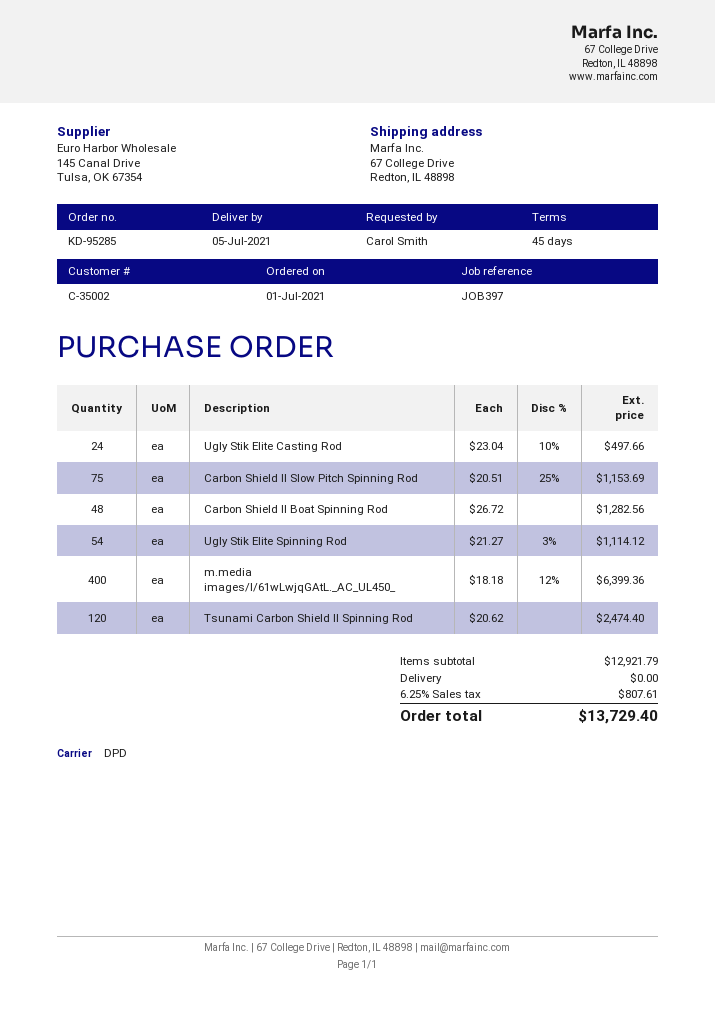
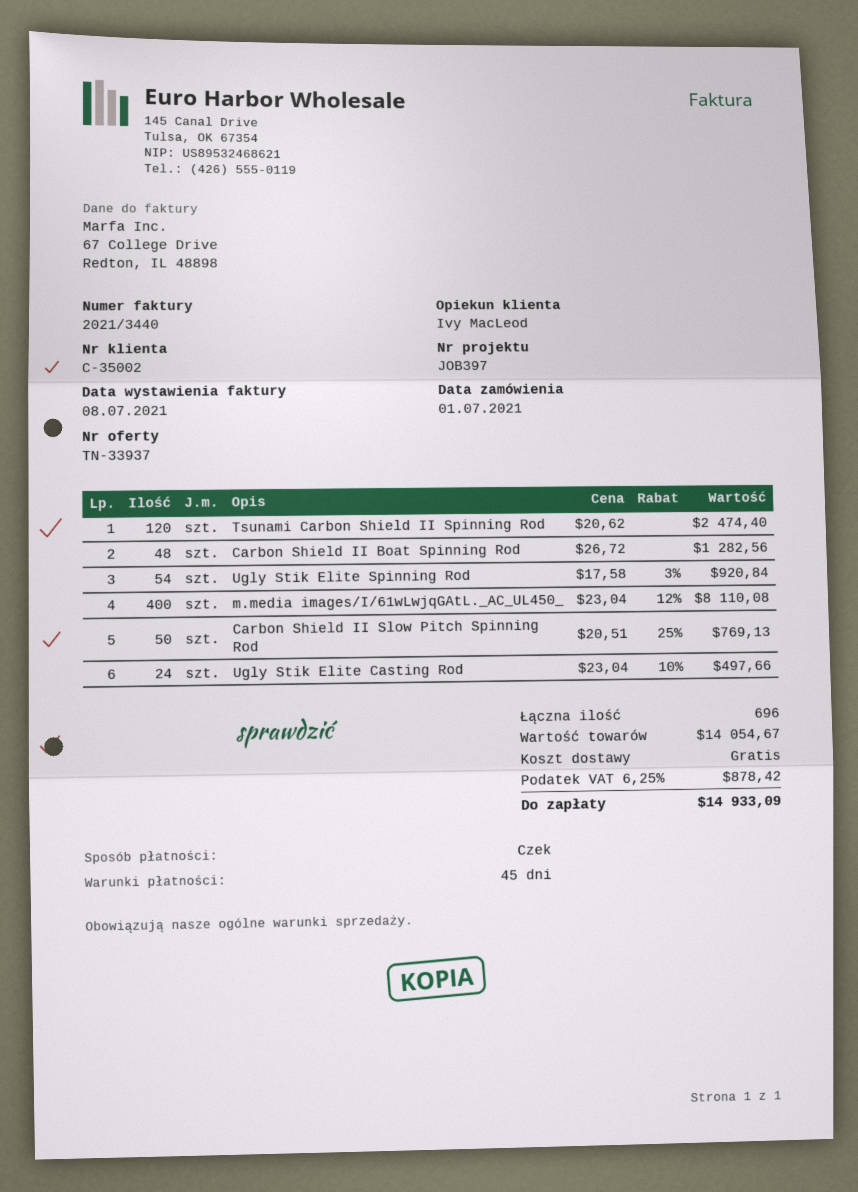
Carbon Shield II Slow Pitch Spinning Rod: 75 x 20.51 - 25% = 1153.69 -> 50 x 20.51 - 25% = 769.13
Ugly Stik Elite Spinning Rod: 54 x 21.27 - 3% = 1114.12 -> 54 x 17.58 - 3% = 920.84
m.media images/I/61wLwjqGAtL._AC_UL450_: 400 x 18.18 - 12% = 6399.36 -> 400 x 23.04 - 12% = 8110.08
subtotal: 12921.79 -> 14054.67
tax: 6.25% = 807.61 -> 6.25% = 878.42
total: 13729.40 -> 14933.09

